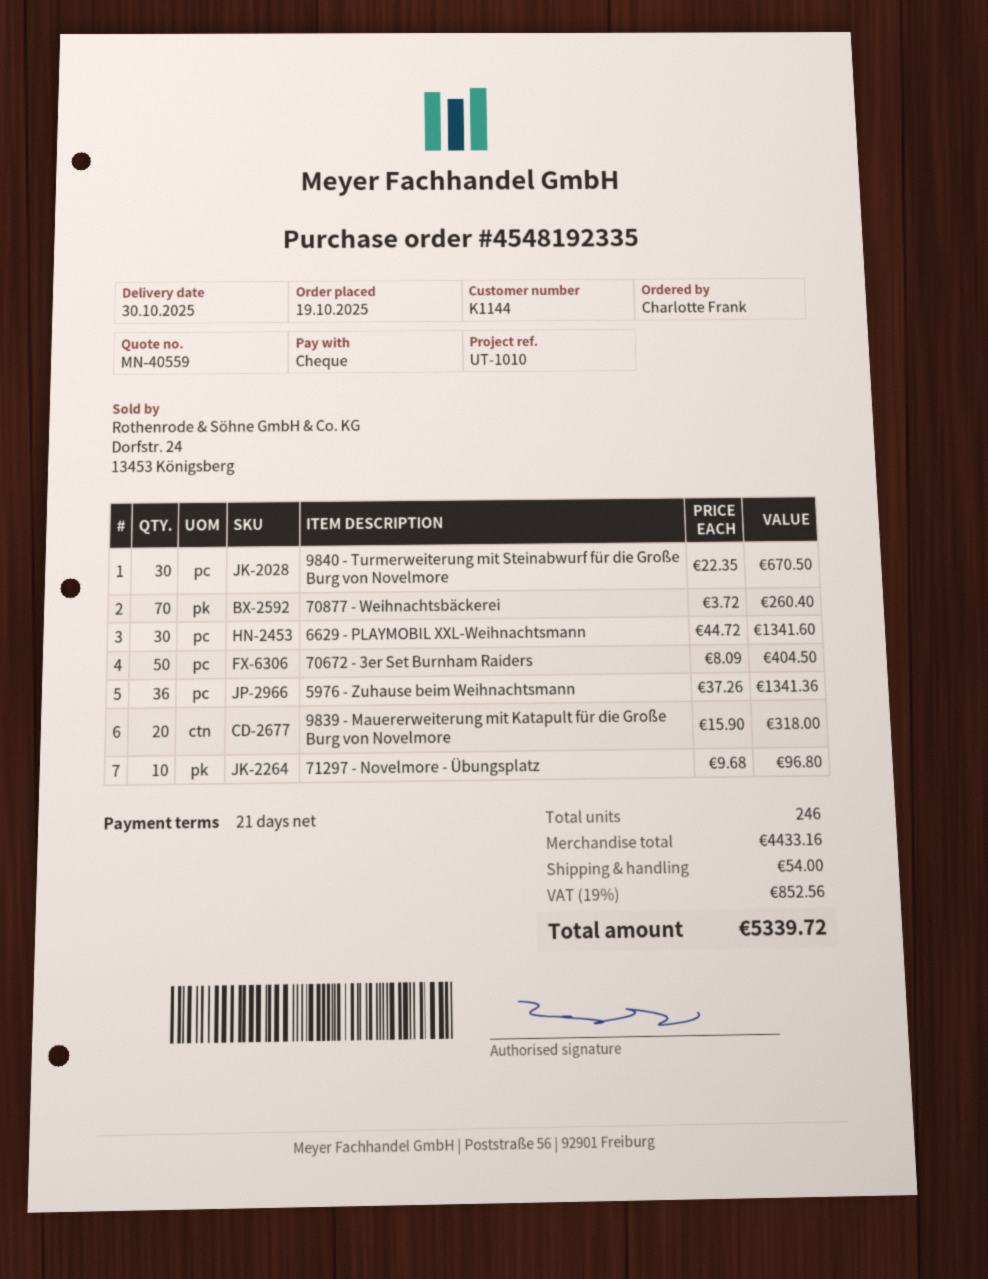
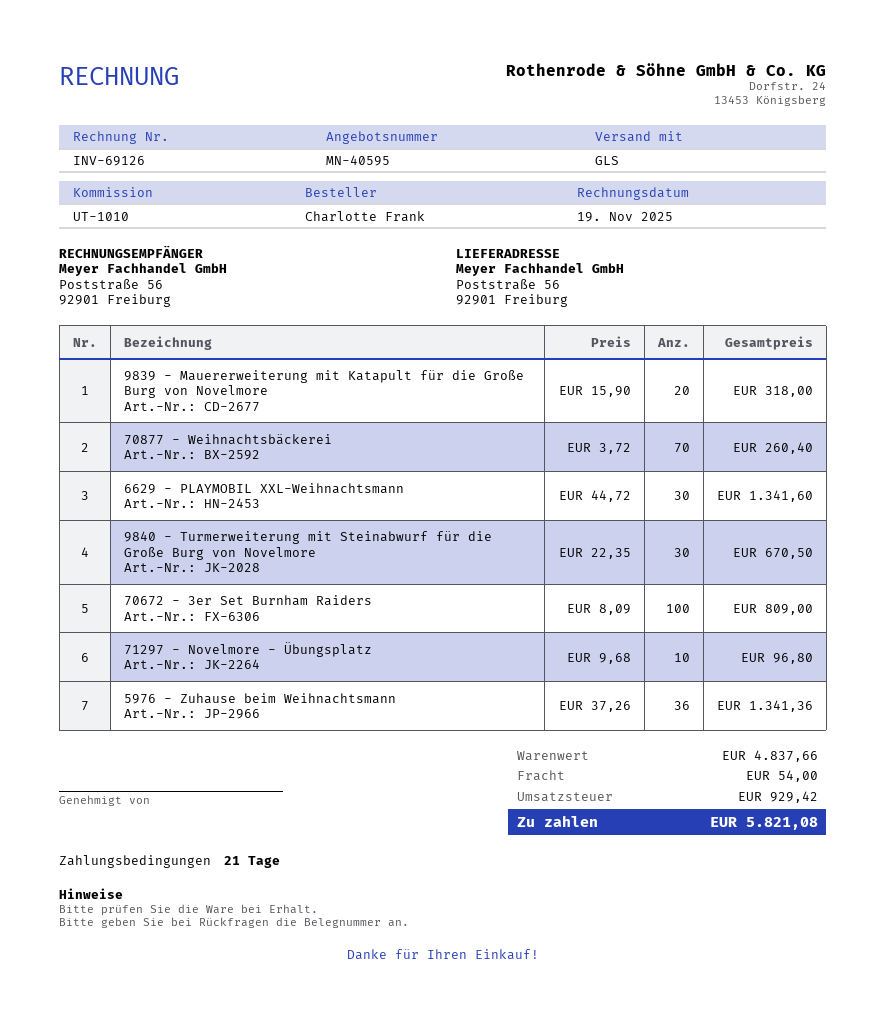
quote number: MN-40559 -> MN-40595
70672 - 3er Set Burnham Raiders: 50 x 8.09 = 404.50 -> 100 x 8.09 = 809.00
subtotal: 4433.16 -> 4837.66
tax: 852.56 -> 929.42
total: 5339.72 -> 5821.08

